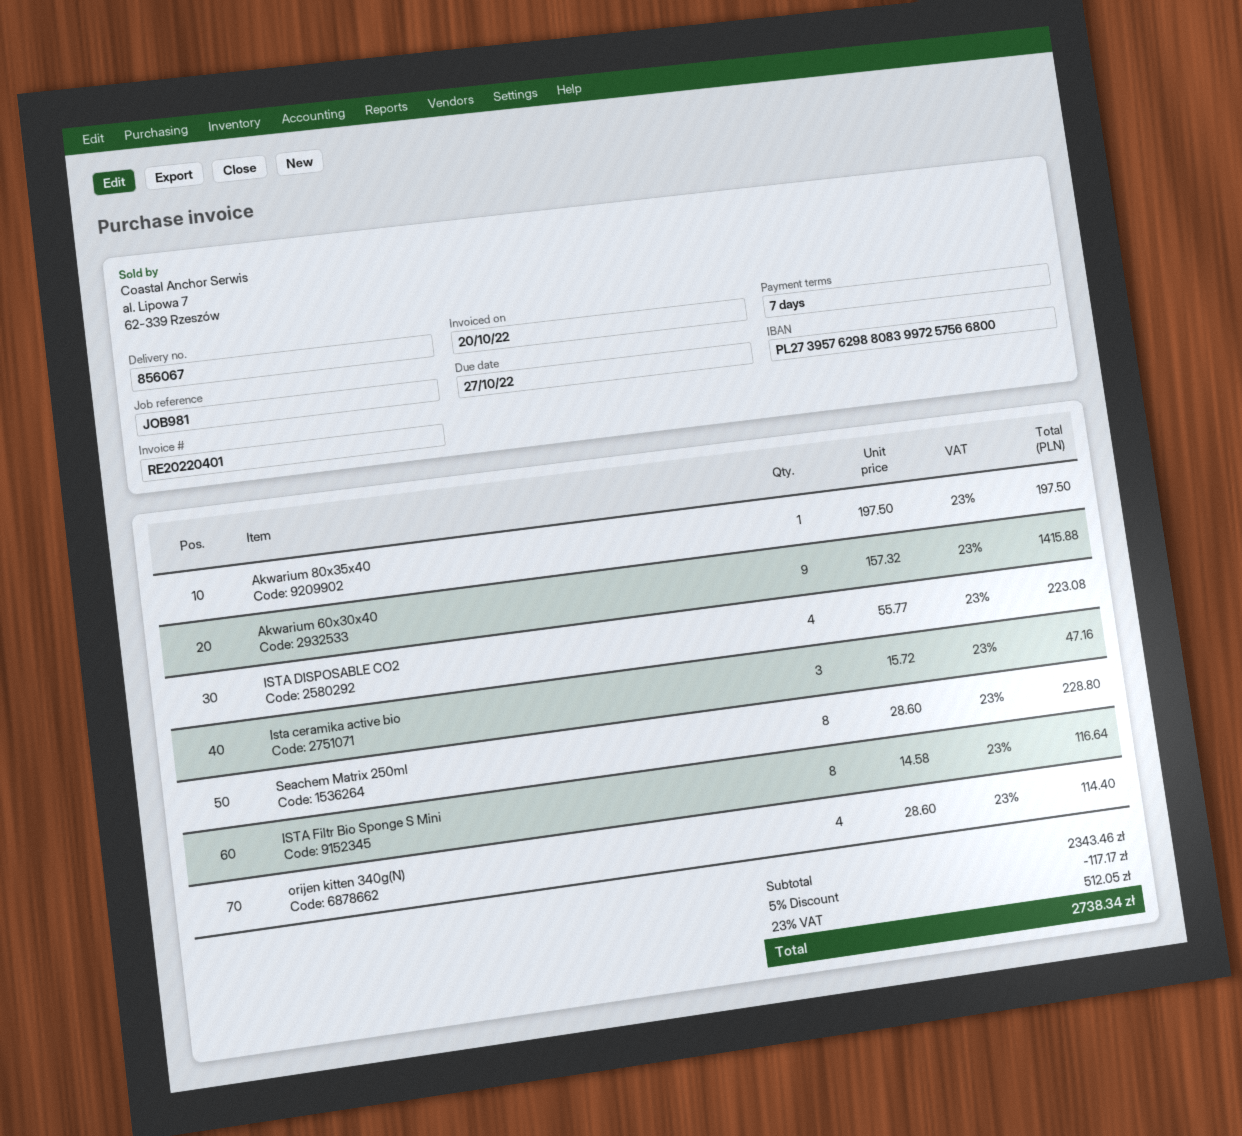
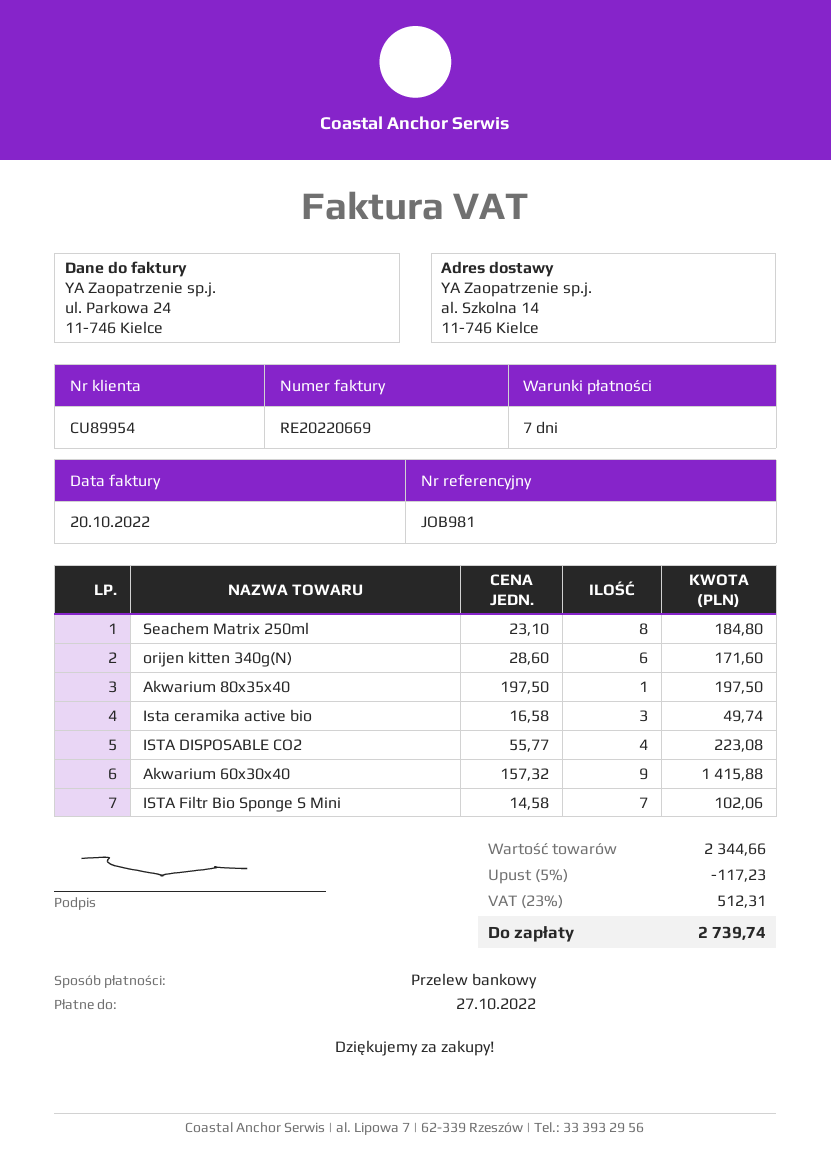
invoice number: RE20220401 -> RE20220669
Ista ceramika active bio: 3 x 15.72 = 47.16 -> 3 x 16.58 = 49.74
Seachem Matrix 250ml: 8 x 28.60 = 228.80 -> 8 x 23.10 = 184.80
ISTA Filtr Bio Sponge S Mini: 8 x 14.58 = 116.64 -> 7 x 14.58 = 102.06
orijen kitten 340g(N): 4 x 28.60 = 114.40 -> 6 x 28.60 = 171.60
subtotal: 2343.46 -> 2344.66
discount: 5% = 117.17 -> 5% = 117.23
tax: 23% = 512.05 -> 23% = 512.31
total: 2738.34 -> 2739.74

